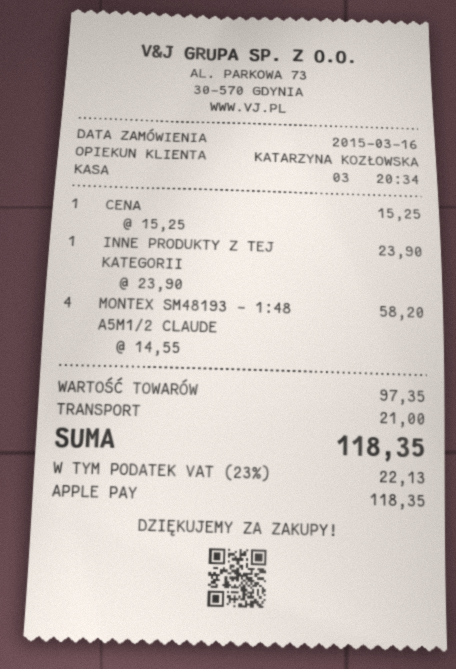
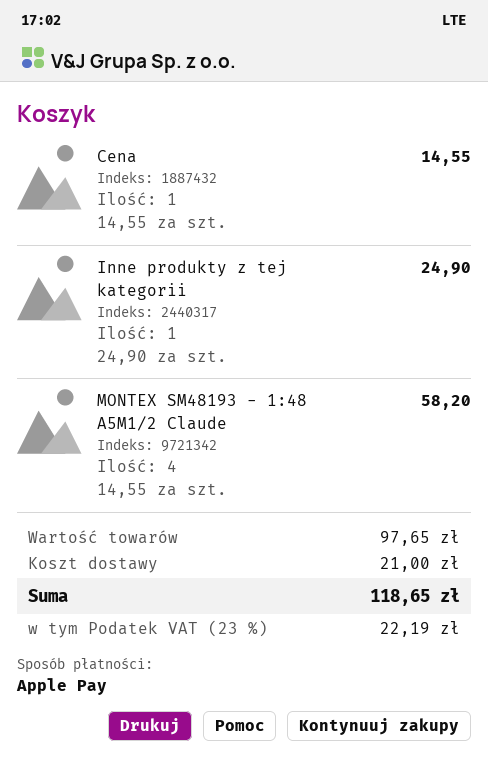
CENA: 1 x 15.25 = 15.25 -> 1 x 14.55 = 14.55
INNE PRODUKTY Z TEJ KATEGORII: 1 x 23.90 = 23.90 -> 1 x 24.90 = 24.90
subtotal: 97.35 -> 97.65
tax: 23% = 22.13 -> 23% = 22.19
total: 118.35 -> 118.65

